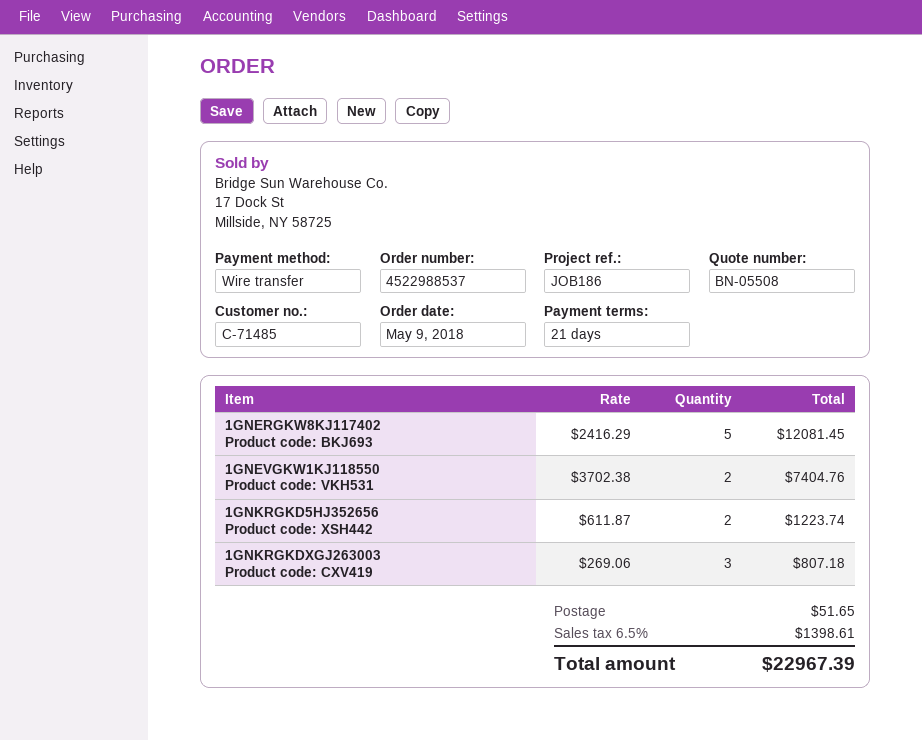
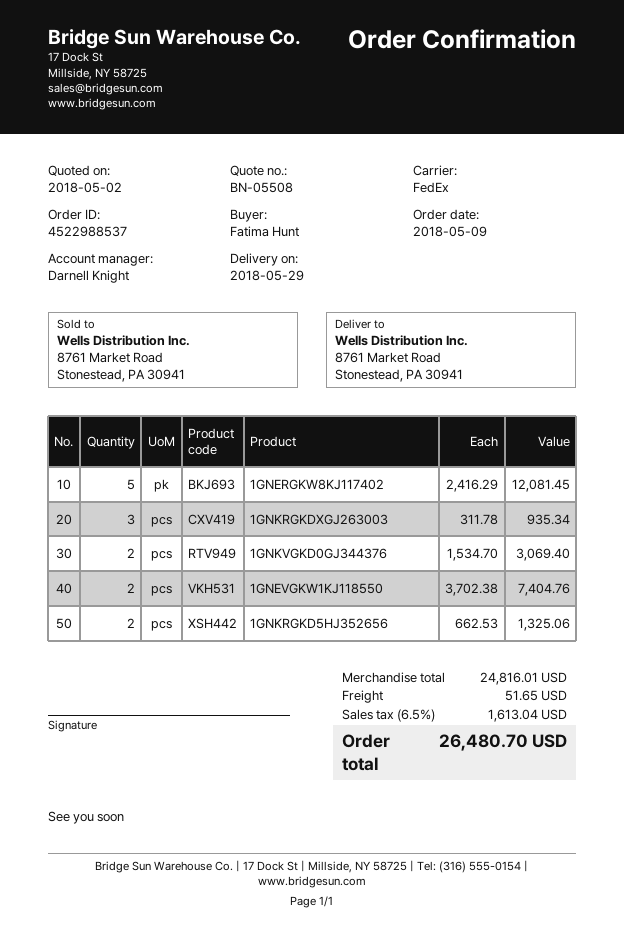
1GNKRGKD5HJ352656: 2 x 611.87 = 1223.74 -> 2 x 662.53 = 1325.06
1GNKRGKDXGJ263003: 3 x 269.06 = 807.18 -> 3 x 311.78 = 935.34
1GNKVGKD0GJ344376: none -> 2 x 1534.70 = 3069.40
tax: 6.5% = 1398.61 -> 6.5% = 1613.04
total: 22967.39 -> 26480.70

